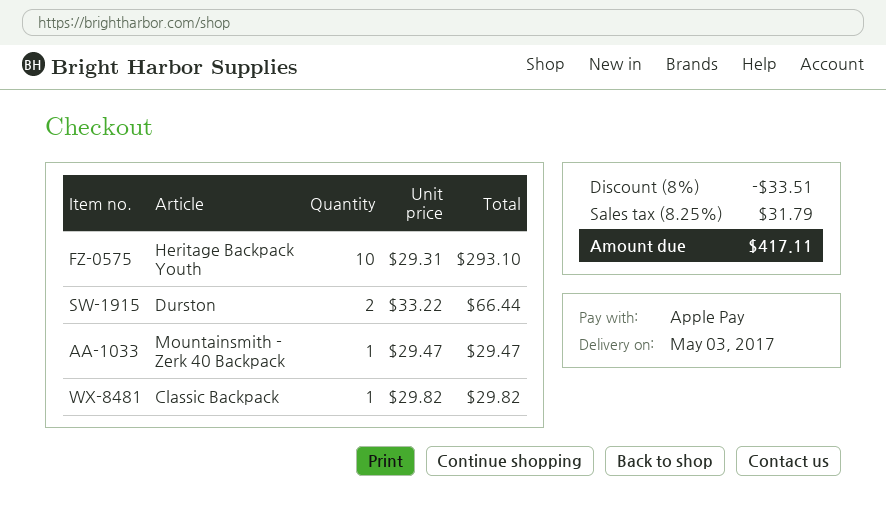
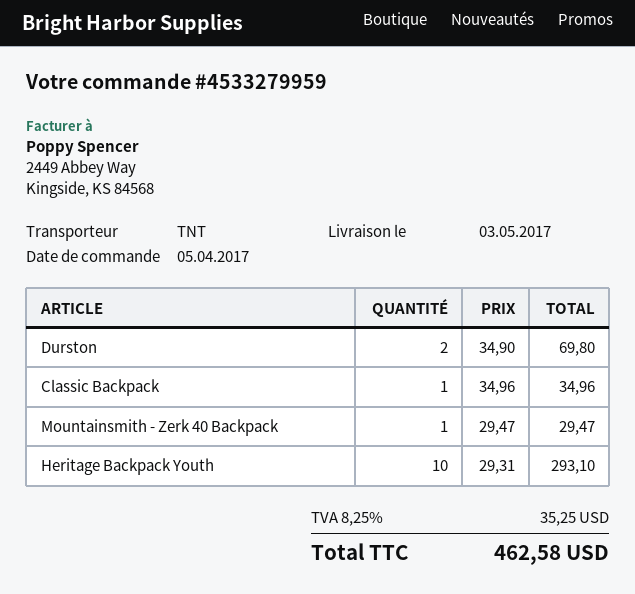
Durston: 2 x 33.22 = 66.44 -> 2 x 34.90 = 69.80
Classic Backpack: 1 x 29.82 = 29.82 -> 1 x 34.96 = 34.96
discount: 8% = 33.51 -> none
tax: 8.25% = 31.79 -> 8.25% = 35.25
total: 417.11 -> 462.58

